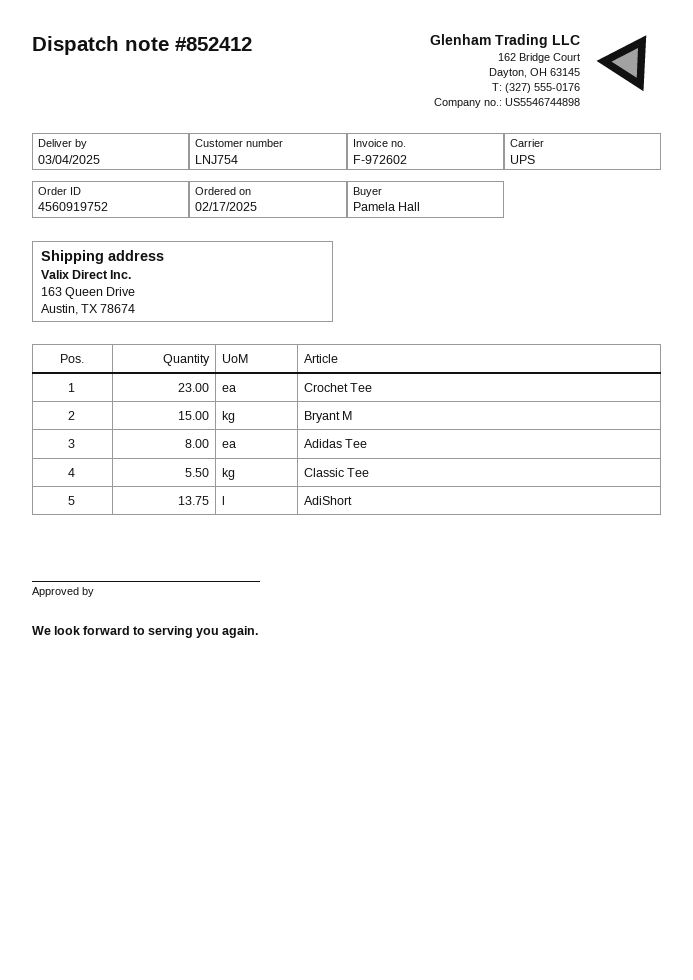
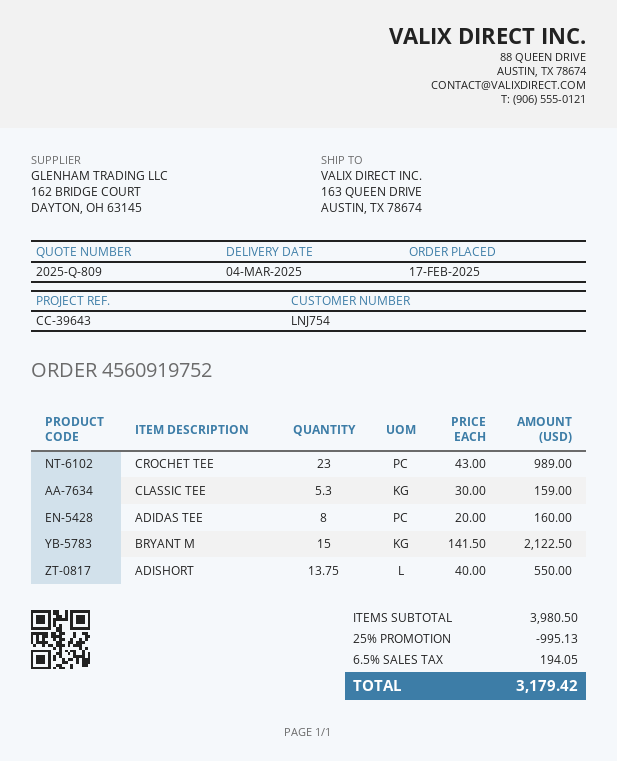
Classic Tee: 5.5 -> 5.3

